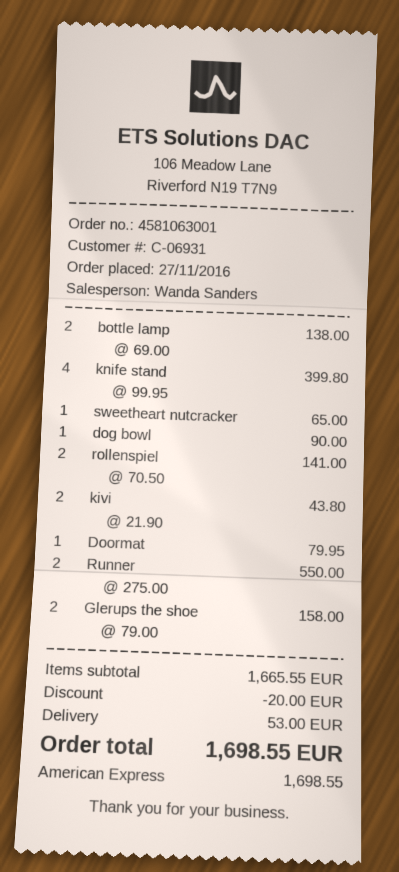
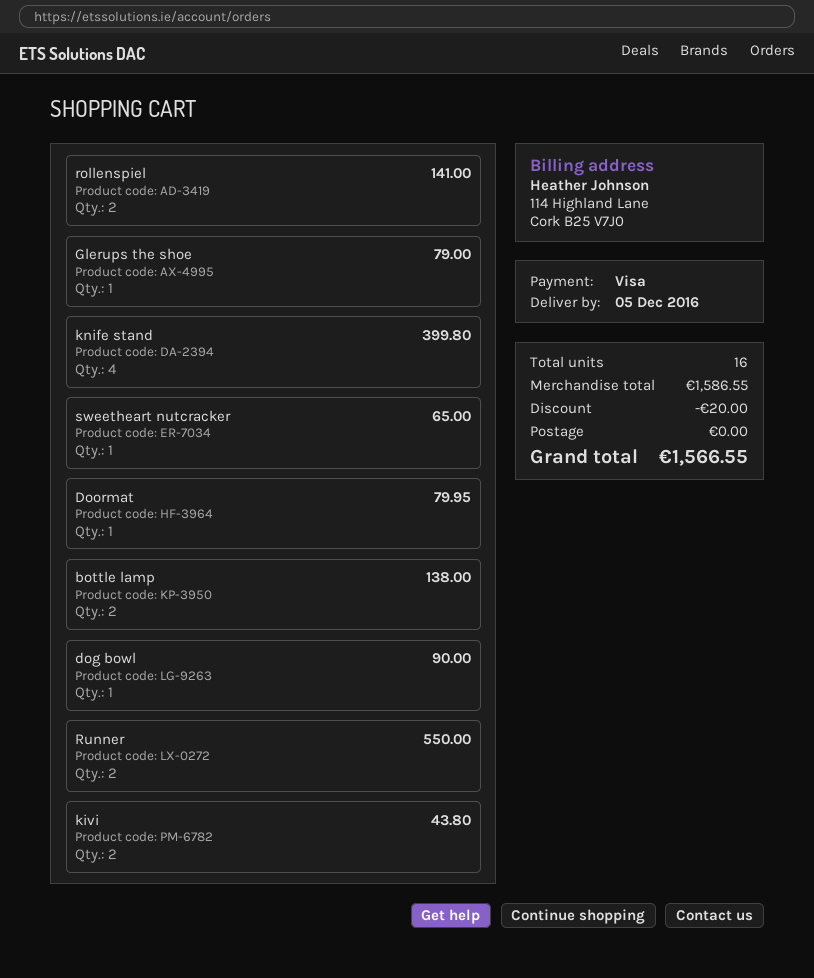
payment method: American Express -> Visa
Glerups the shoe: 2 for 158.00 -> 1 for 79.00
subtotal: 1665.55 -> 1586.55
shipping: 53.00 -> 0.00
total: 1698.55 -> 1566.55

